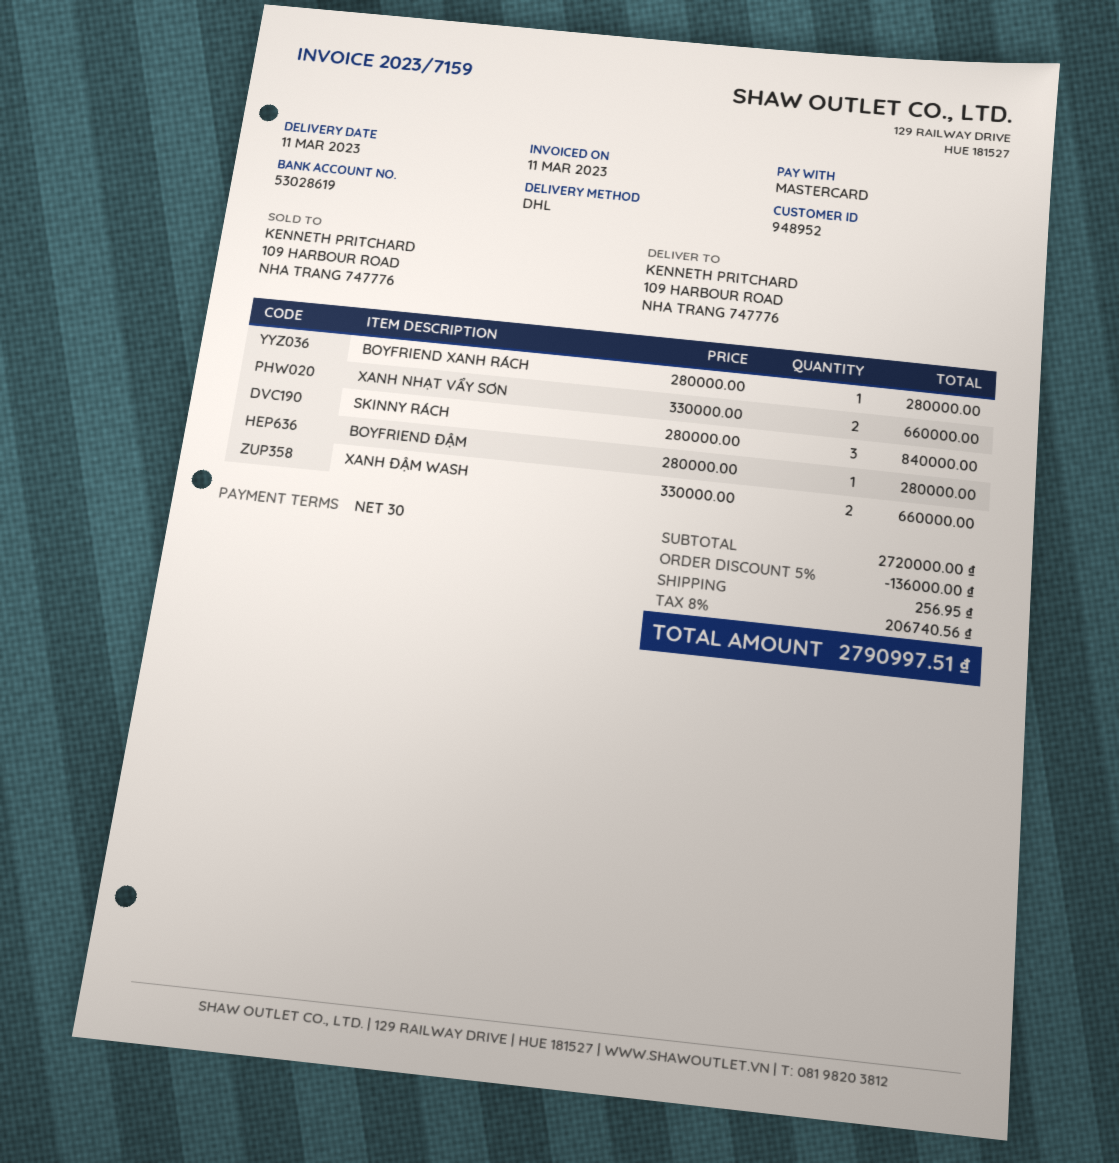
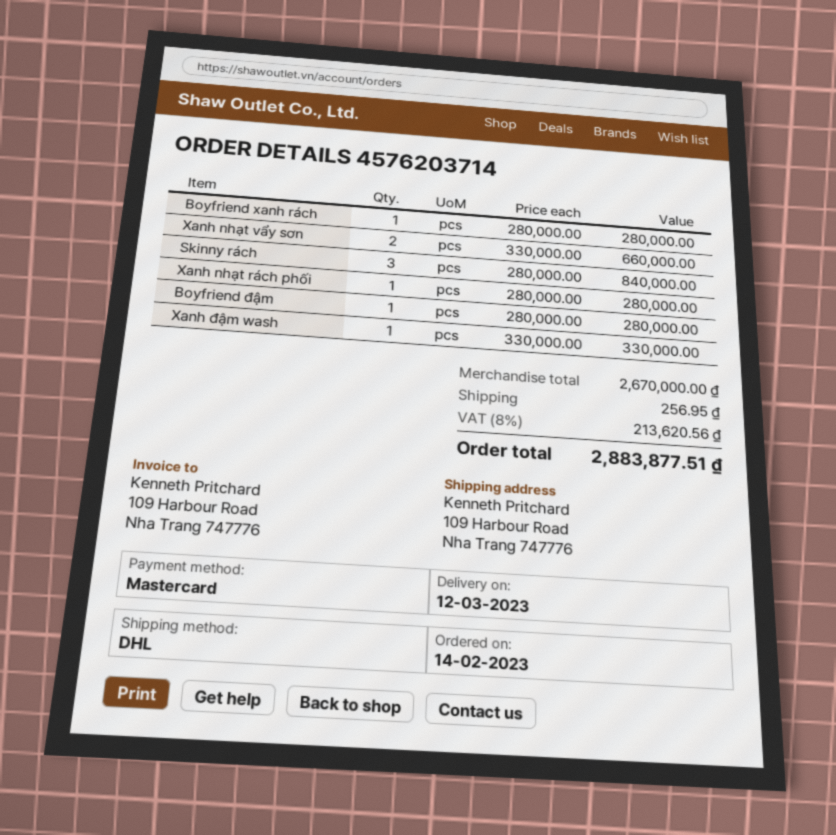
delivery date: 2023-03-11 -> 2023-03-12
XANH ĐẬM WASH: 2 x 330000.00 = 660000.00 -> 1 x 330000.00 = 330000.00
Xanh nhạt rách phối: none -> 1 x 280000.00 = 280000.00
subtotal: 2720000.00 -> 2670000.00
discount: 5% = 136000.00 -> none
tax: 8% = 206740.56 -> 8% = 213620.56
total: 2790997.51 -> 2883877.51

